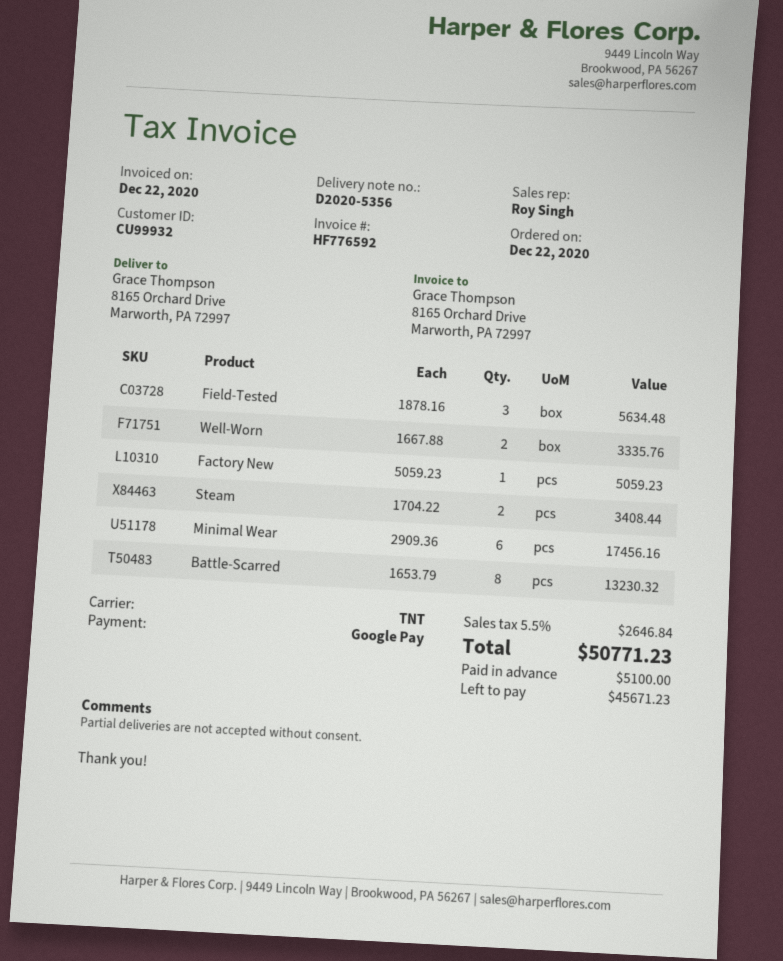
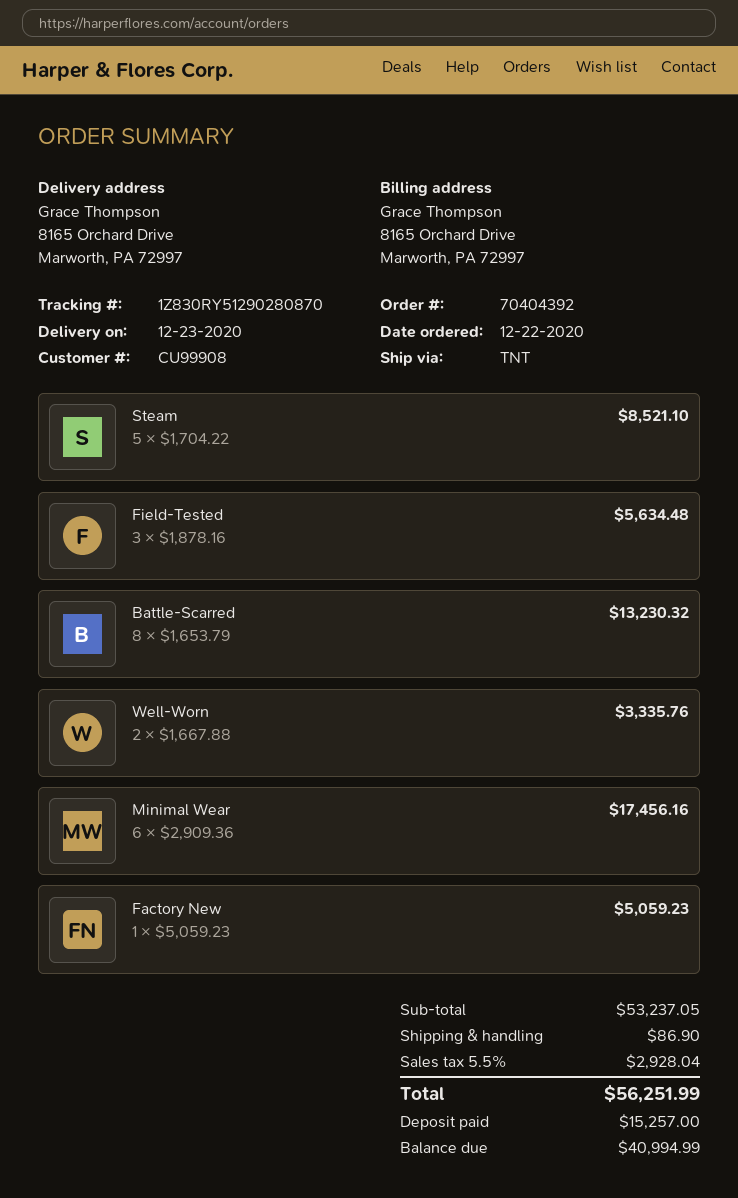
customer number: CU99932 -> CU99908
Steam: 2 x 1704.22 = 3408.44 -> 5 x 1704.22 = 8521.10
shipping: none -> 86.90
tax: 5.5% = 2646.84 -> 5.5% = 2928.04
total: 50771.23 -> 56251.99
deposit: 5100.00 -> 15257.00
balance: 45671.23 -> 40994.99

